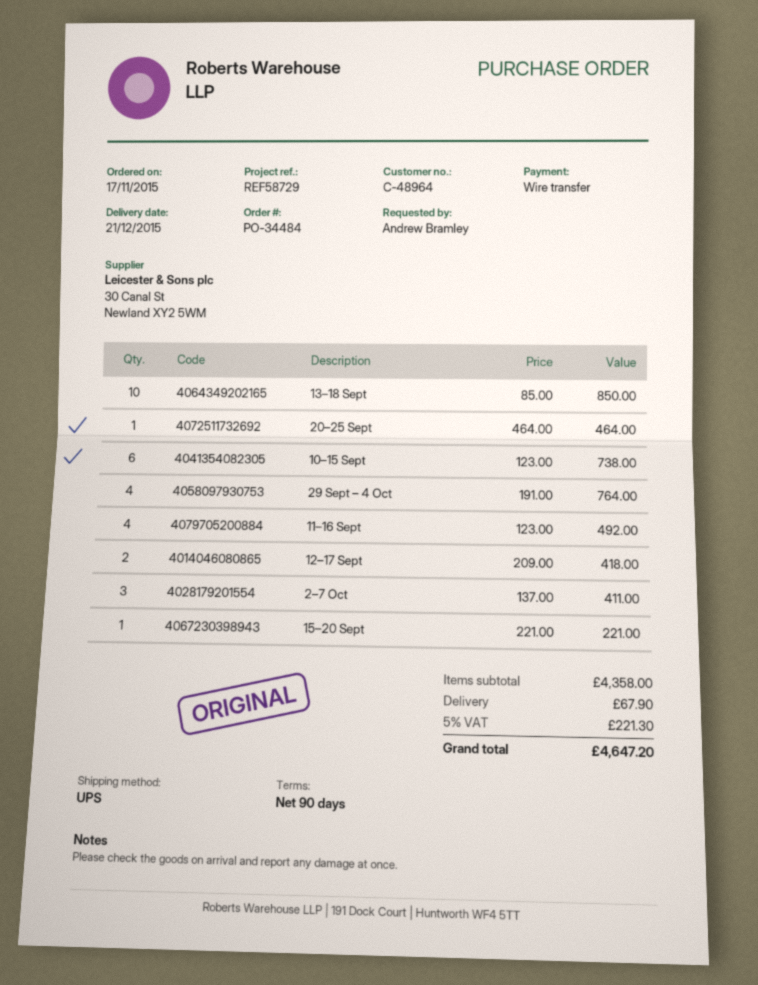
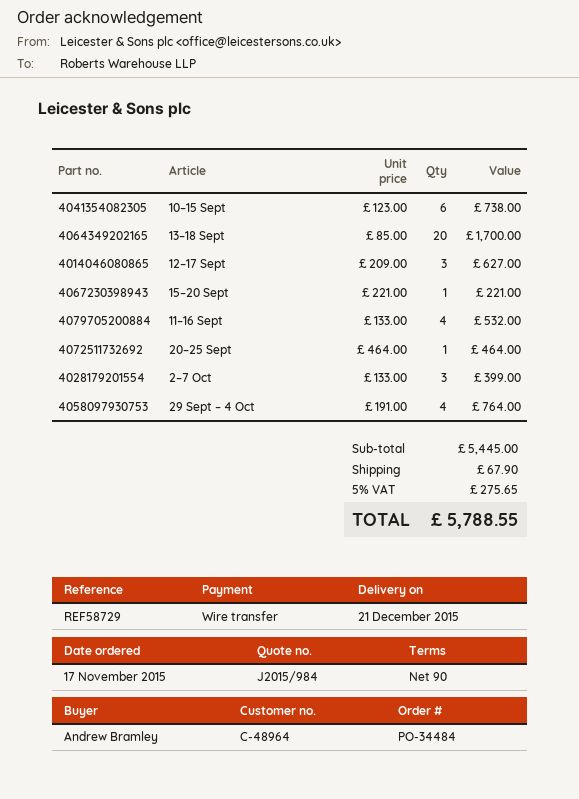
13–18 Sept: 10 x 85.00 = 850.00 -> 20 x 85.00 = 1700.00
11–16 Sept: 4 x 123.00 = 492.00 -> 4 x 133.00 = 532.00
12–17 Sept: 2 x 209.00 = 418.00 -> 3 x 209.00 = 627.00
2–7 Oct: 3 x 137.00 = 411.00 -> 3 x 133.00 = 399.00
subtotal: 4358.00 -> 5445.00
tax: 5% = 221.30 -> 5% = 275.65
total: 4647.20 -> 5788.55

